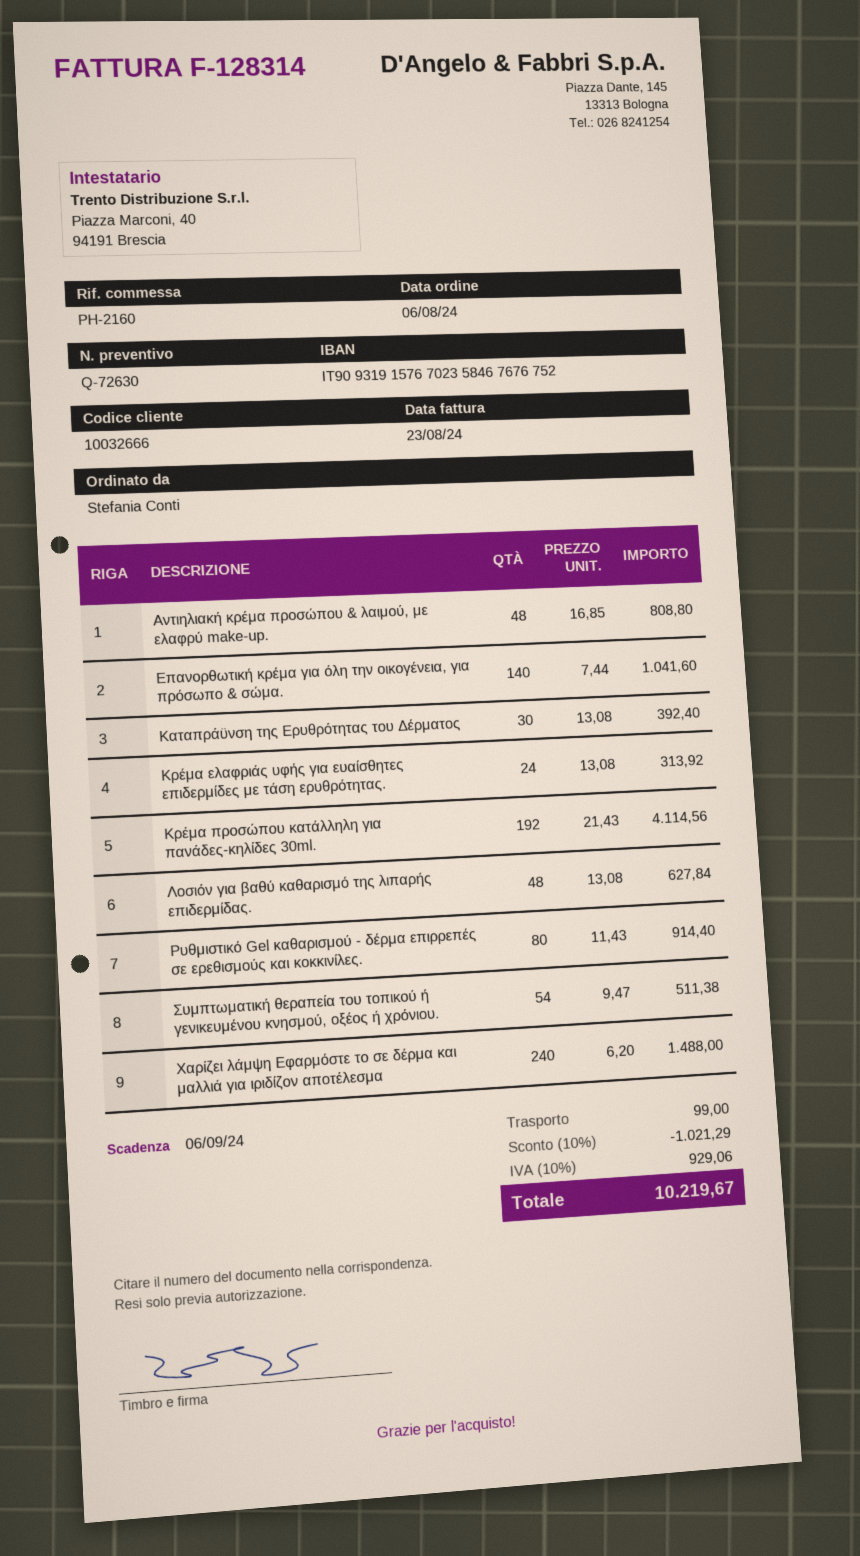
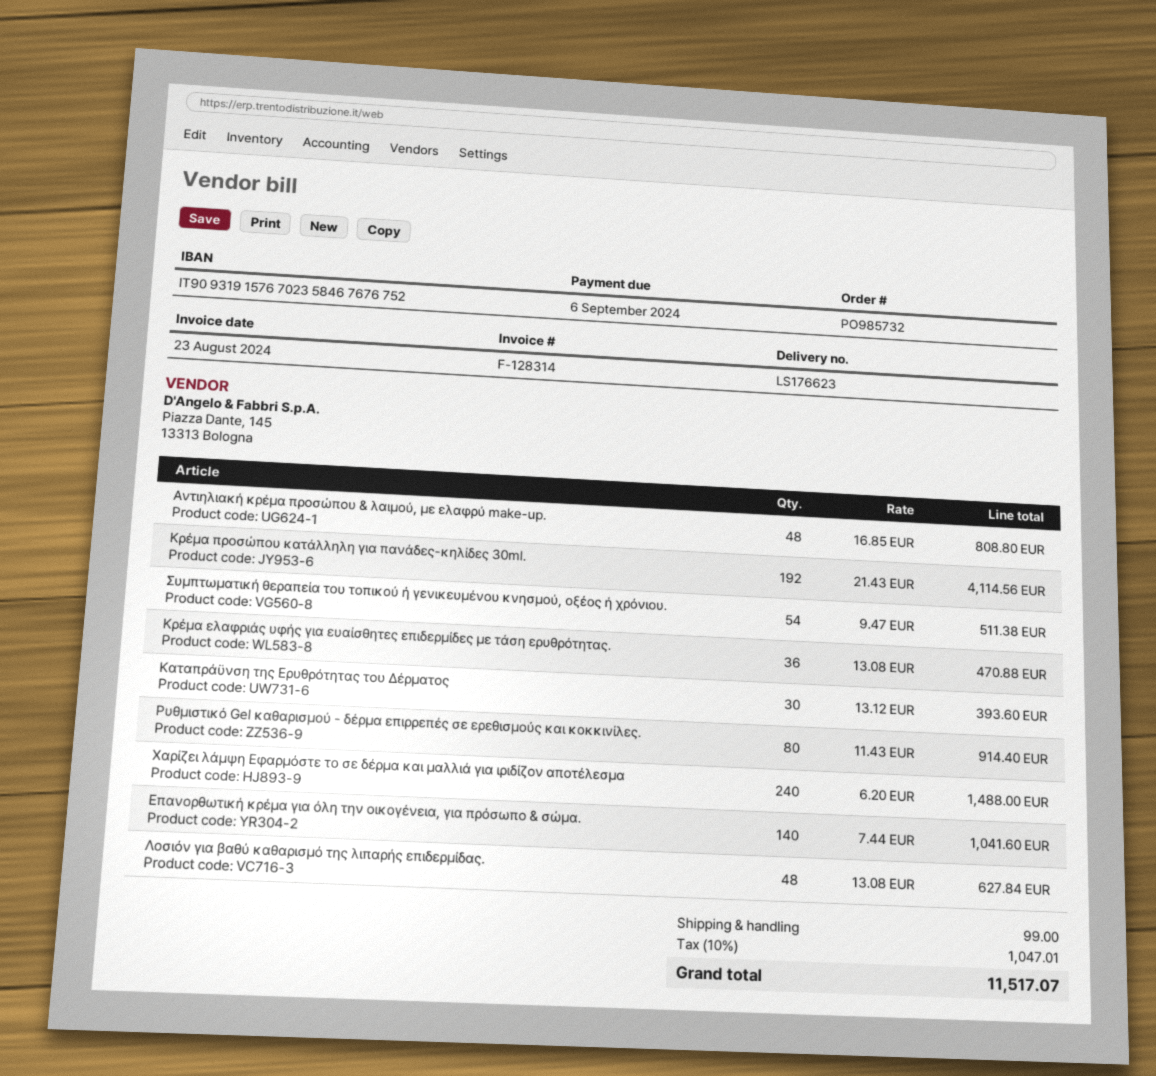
Καταπράϋνση της Ερυθρότητας του Δέρματος: 30 x 13.08 = 392.40 -> 30 x 13.12 = 393.60
Κρέμα ελαφριάς υφής για ευαίσθητες επιδερμίδες με τάση ερυθρότητας.: 24 x 13.08 = 313.92 -> 36 x 13.08 = 470.88
discount: 10% = 1021.29 -> none
tax: 10% = 929.06 -> 10% = 1047.01
total: 10219.67 -> 11517.07

